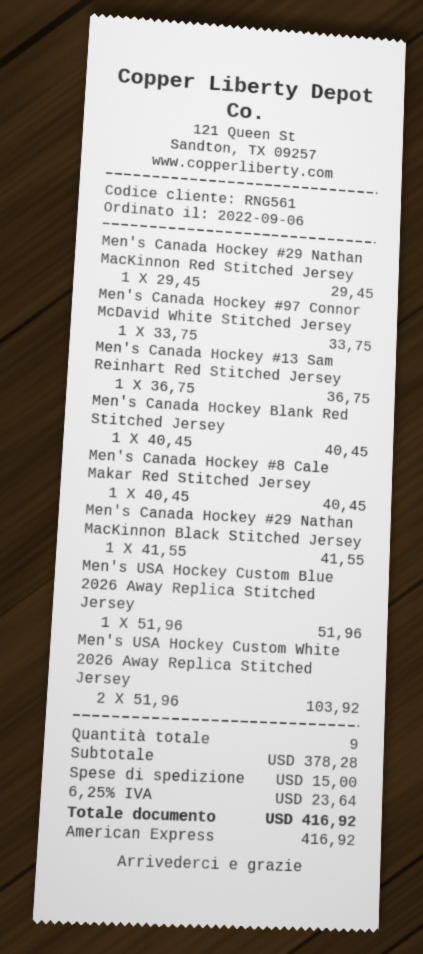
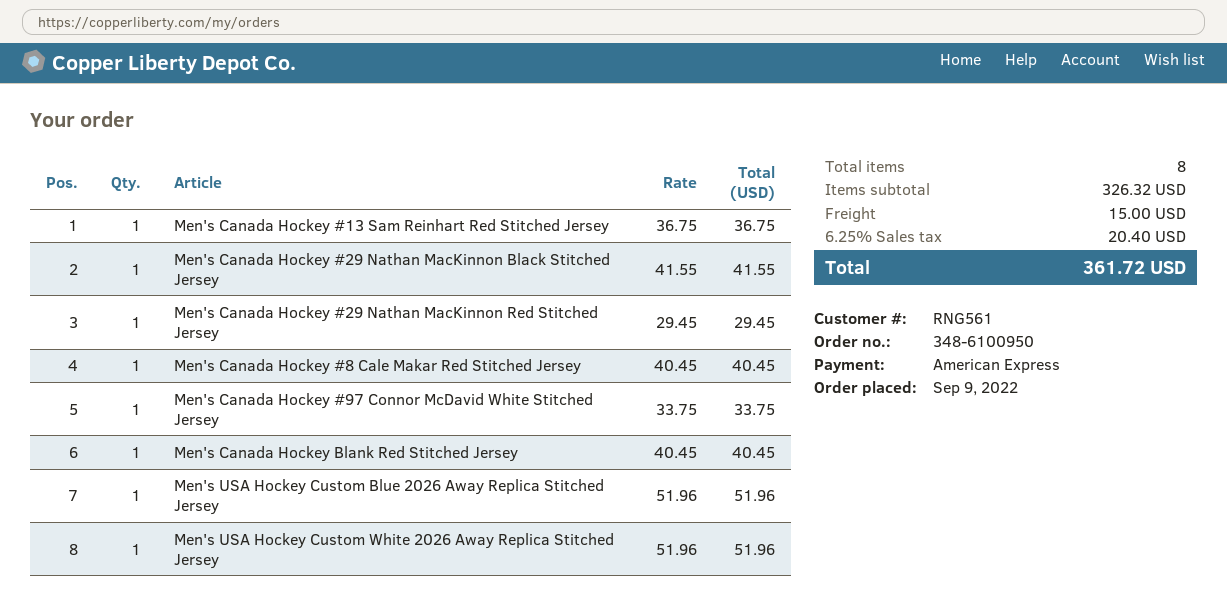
order date: 2022-09-06 -> 2022-09-09
Men's USA Hockey Custom White 2026 Away Replica Stitched Jersey: 2 x 51.96 = 103.92 -> 1 x 51.96 = 51.96
total quantity: 9 -> 8
subtotal: 378.28 -> 326.32
tax: 6.25% = 23.64 -> 6.25% = 20.40
total: 416.92 -> 361.72

